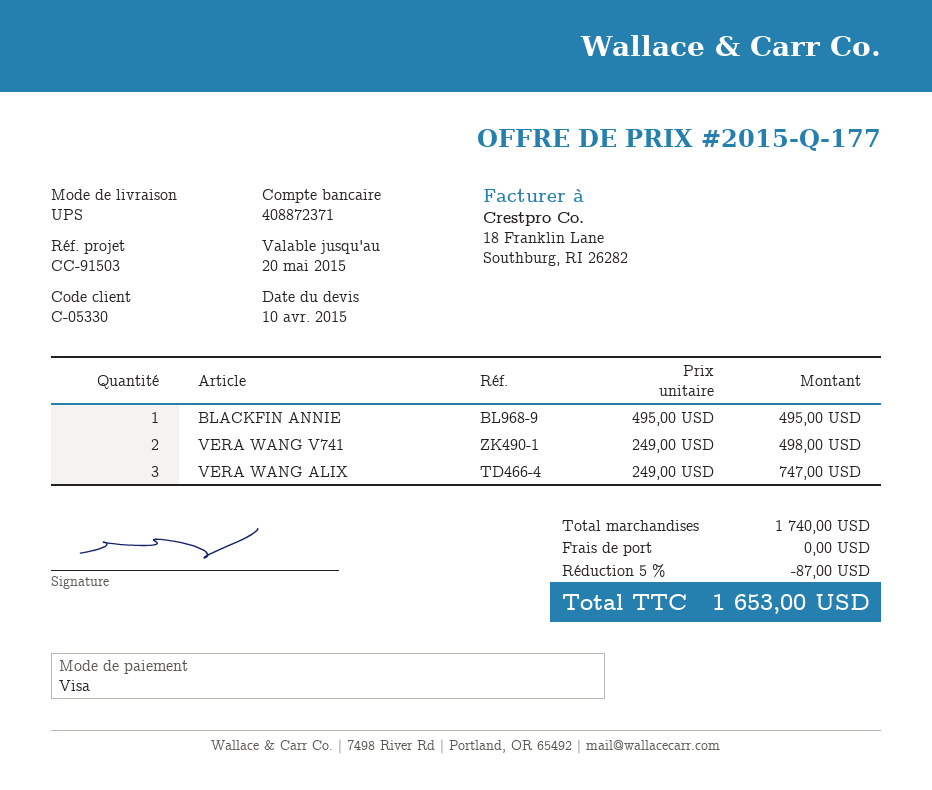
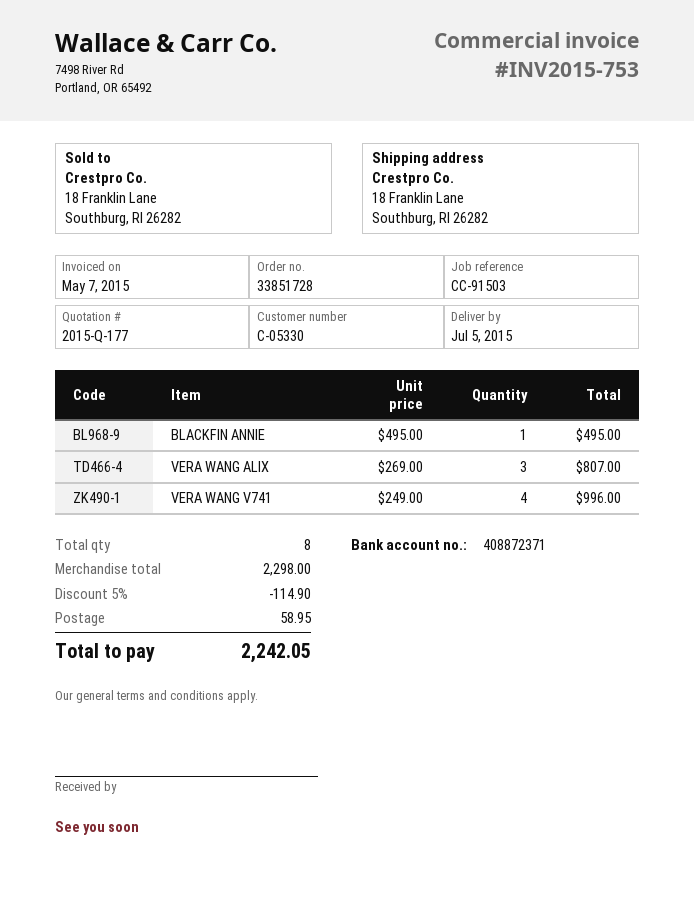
VERA WANG V741: 2 x 249.00 = 498.00 -> 4 x 249.00 = 996.00
VERA WANG ALIX: 3 x 249.00 = 747.00 -> 3 x 269.00 = 807.00
subtotal: 1740.00 -> 2298.00
discount: 5% = 87.00 -> 5% = 114.90
shipping: 0.00 -> 58.95
total: 1653.00 -> 2242.05

